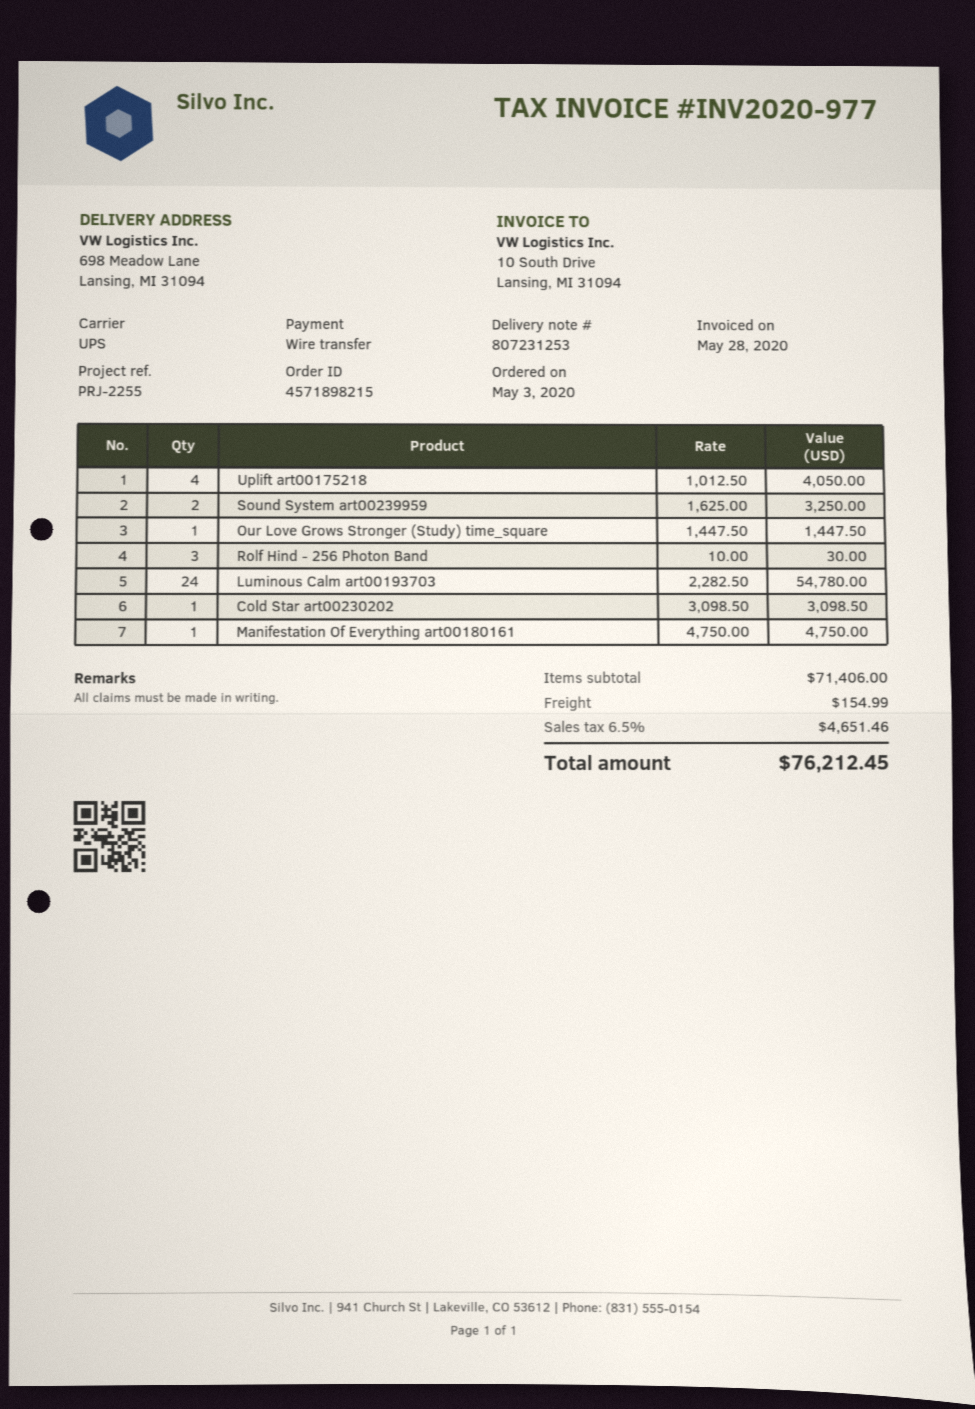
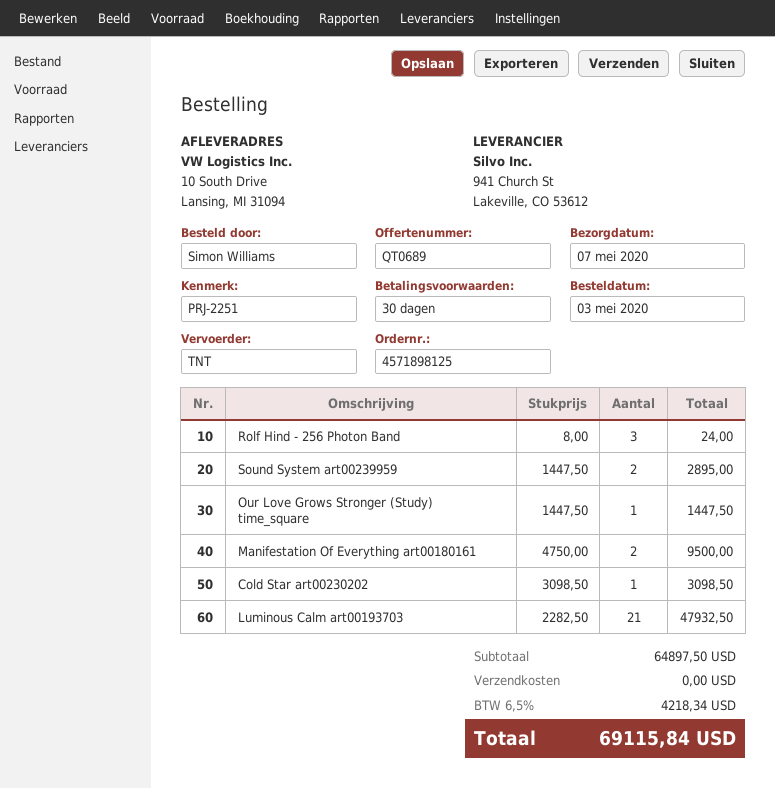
order number: 4571898215 -> 4571898125
reference: PRJ-2255 -> PRJ-2251
shipping method: UPS -> TNT
ship to: 698 Meadow Lane, Lansing, MI 31094 -> 10 South Drive, Lansing, MI 31094
Uplift art00175218: 4 x 1012.50 = 4050.00 -> none
Sound System art00239959: 2 x 1625.00 = 3250.00 -> 2 x 1447.50 = 2895.00
Rolf Hind - 256 Photon Band: 3 x 10.00 = 30.00 -> 3 x 8.00 = 24.00
Luminous Calm art00193703: 24 x 2282.50 = 54780.00 -> 21 x 2282.50 = 47932.50
Manifestation Of Everything art00180161: 1 x 4750.00 = 4750.00 -> 2 x 4750.00 = 9500.00
subtotal: 71406.00 -> 64897.50
shipping: 154.99 -> 0.00
tax: 6.5% = 4651.46 -> 6.5% = 4218.34
total: 76212.45 -> 69115.84

